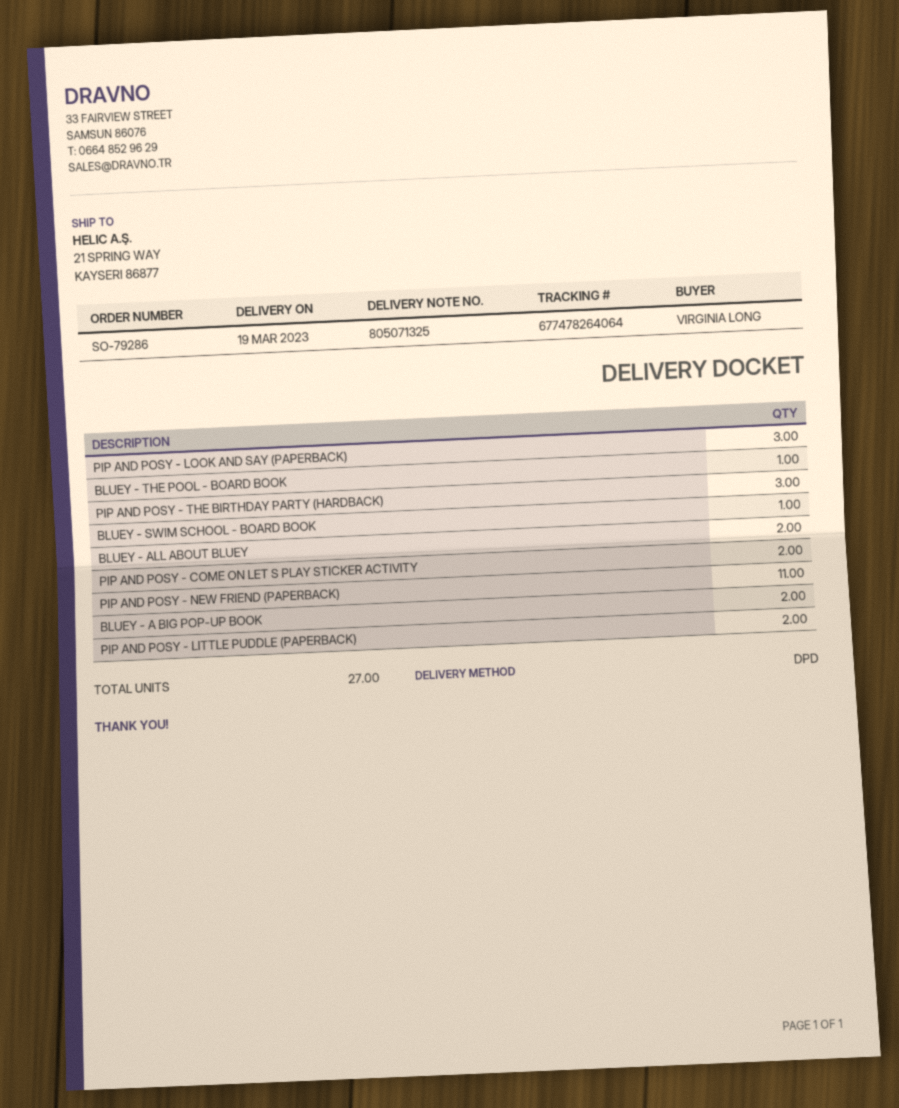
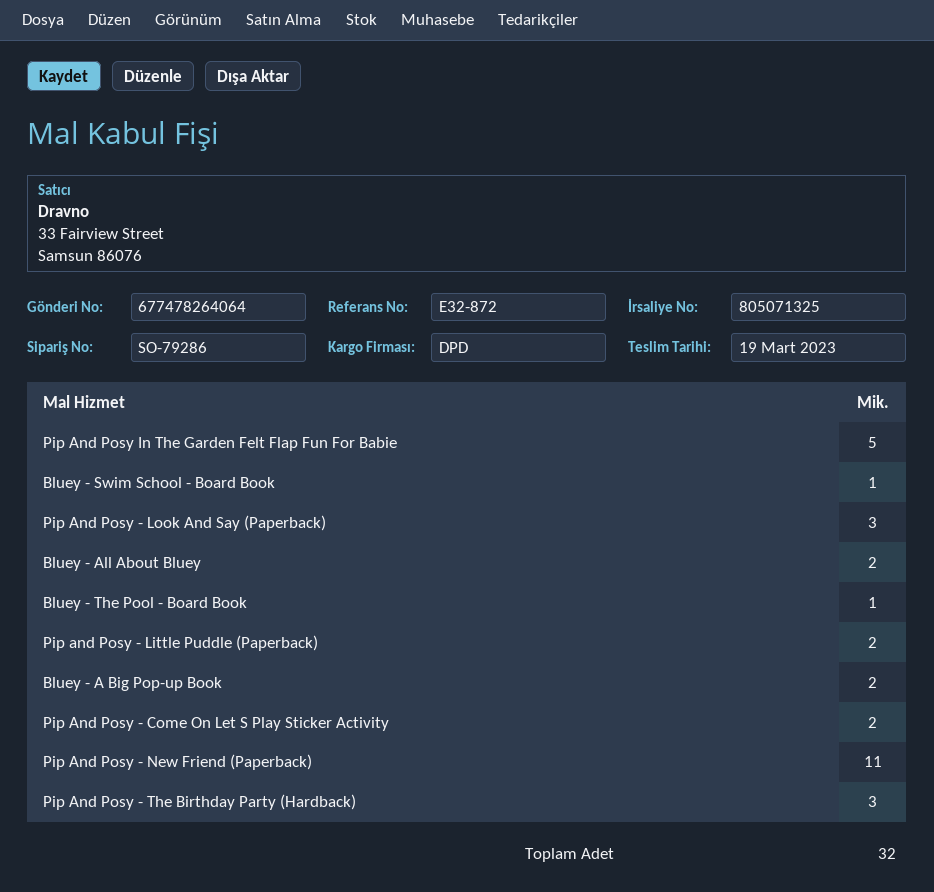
Pip And Posy In The Garden Felt Flap Fun For Babie: none -> 5
total quantity: 27 -> 32

